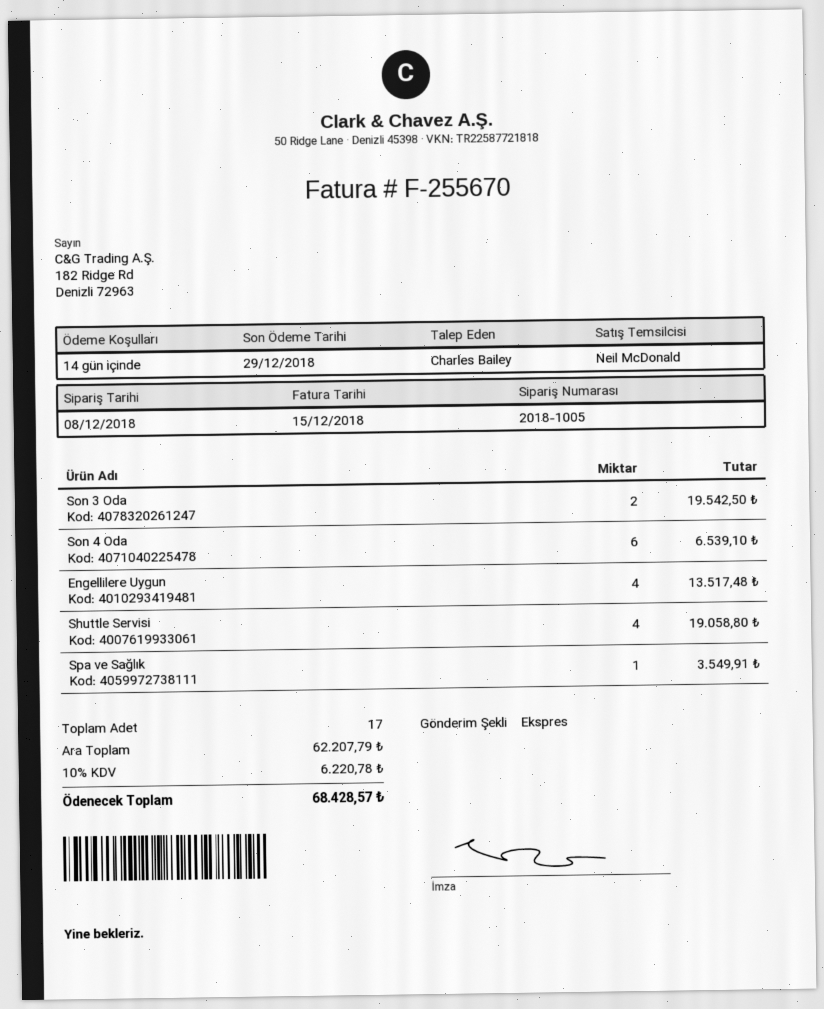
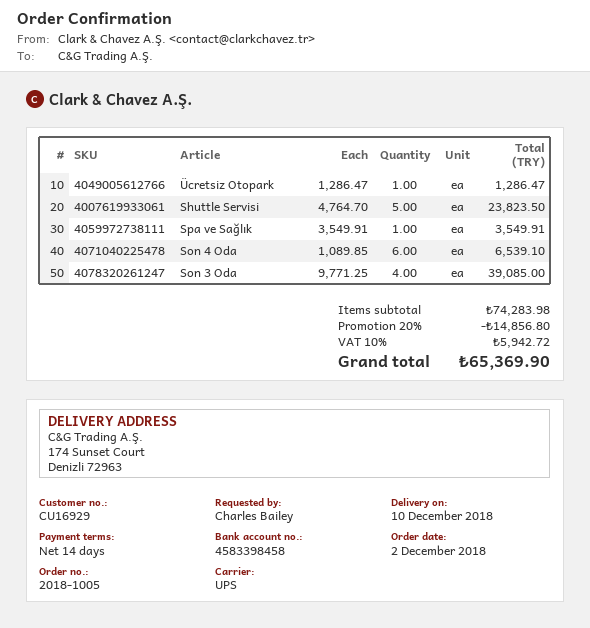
order date: 2018-12-08 -> 2018-12-02
shipping method: express -> UPS
Son 3 Oda: 2 for 19542.50 -> 4 for 39085.00
Engellilere Uygun: 4 for 13517.48 -> none
Shuttle Servisi: 4 for 19058.80 -> 5 for 23823.50
Ücretsiz Otopark: none -> 1 for 1286.47
subtotal: 62207.79 -> 74283.98
discount: none -> 20% = 14856.80
tax: 10% = 6220.78 -> 10% = 5942.72
total: 68428.57 -> 65369.90

